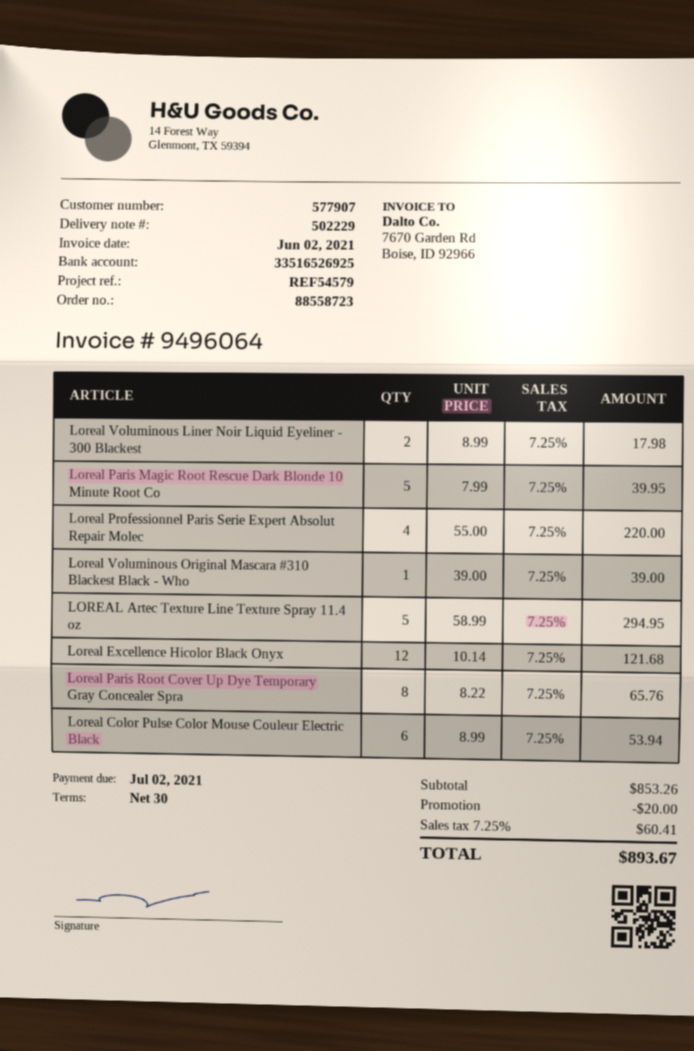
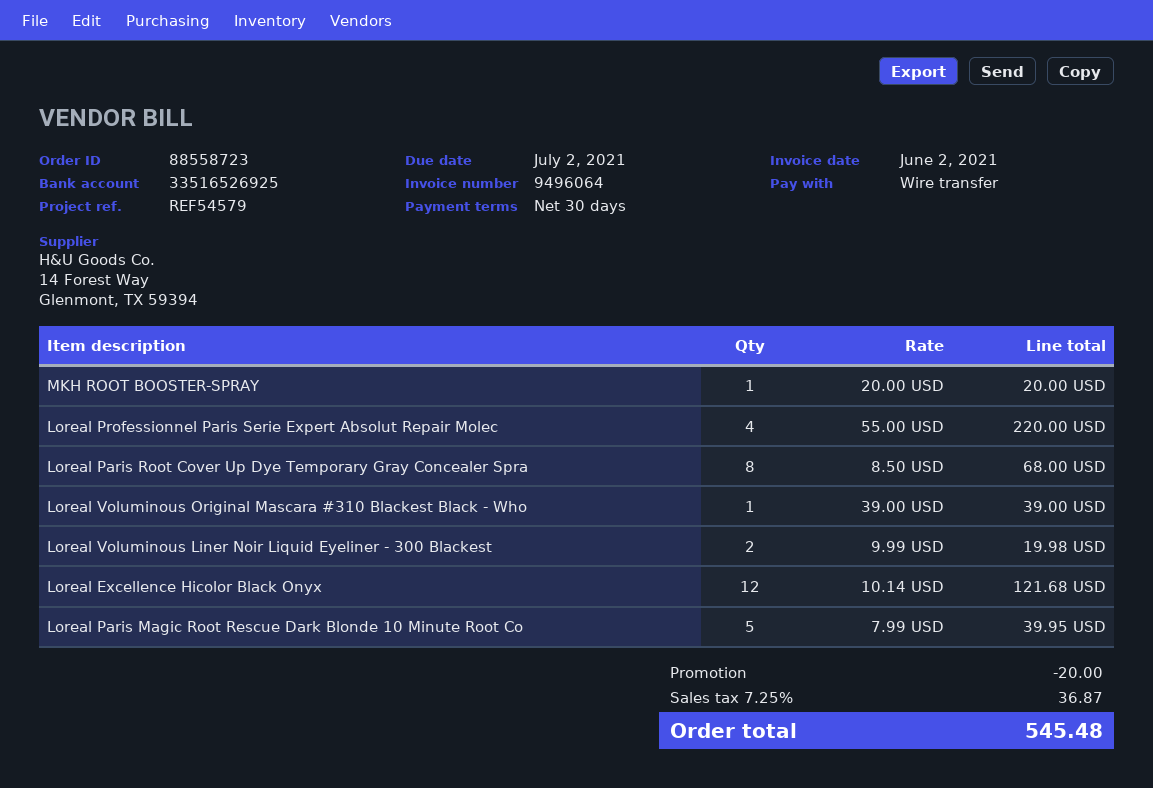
Loreal Voluminous Liner Noir Liquid Eyeliner - 300 Blackest: 2 x 8.99 = 17.98 -> 2 x 9.99 = 19.98
LOREAL Artec Texture Line Texture Spray 11.4 oz: 5 x 58.99 = 294.95 -> none
Loreal Paris Root Cover Up Dye Temporary Gray Concealer Spra: 8 x 8.22 = 65.76 -> 8 x 8.50 = 68.00
Loreal Color Pulse Color Mouse Couleur Electric Black: 6 x 8.99 = 53.94 -> none
MKH ROOT BOOSTER-SPRAY: none -> 1 x 20.00 = 20.00
tax: 7.25% = 60.41 -> 7.25% = 36.87
total: 893.67 -> 545.48

